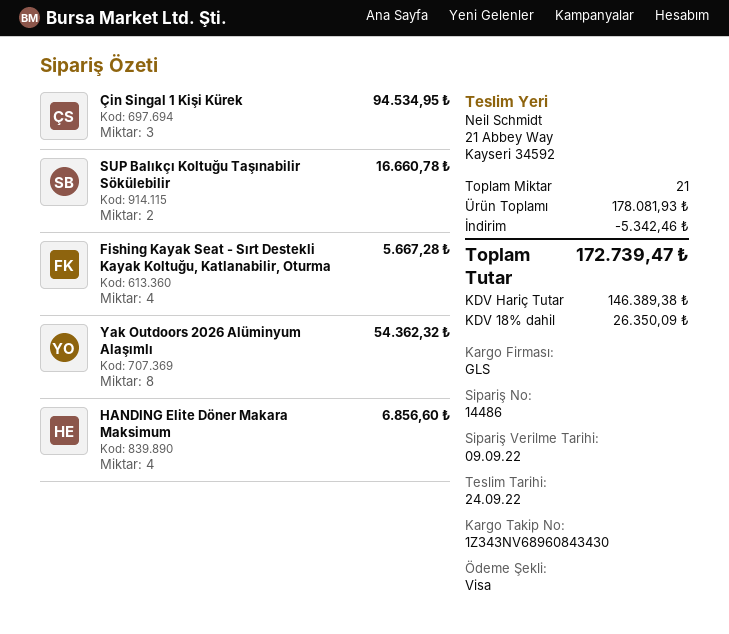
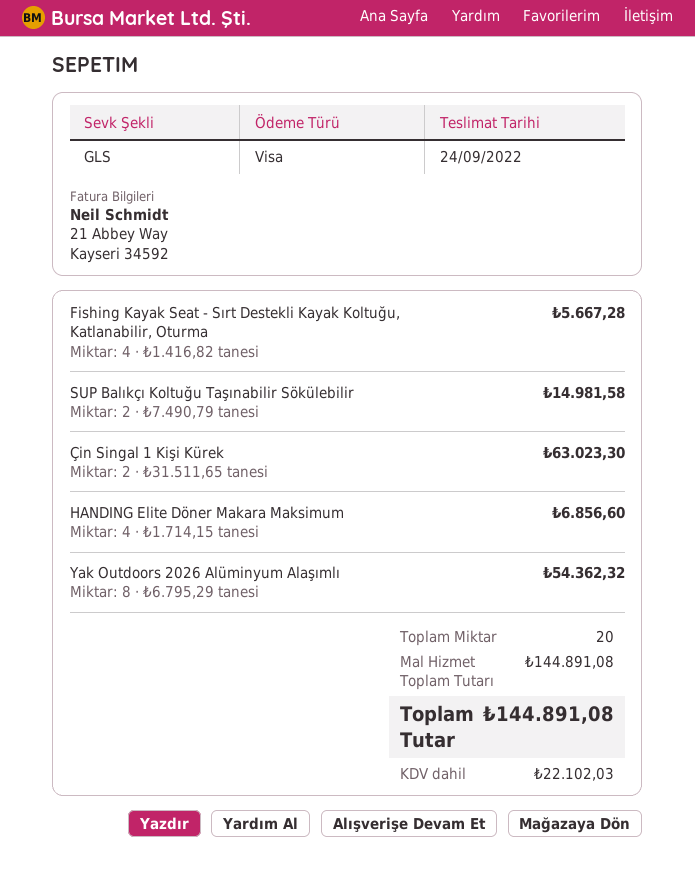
Çin Singal 1 Kişi Kürek: 3 for 94534.95 -> 2 for 63023.30
SUP Balıkçı Koltuğu Taşınabilir Sökülebilir: 2 for 16660.78 -> 2 for 14981.58
total quantity: 21 -> 20
subtotal: 178081.93 -> 144891.08
discount: 5342.46 -> none
tax: 26350.09 -> 22102.03
total: 172739.47 -> 144891.08

